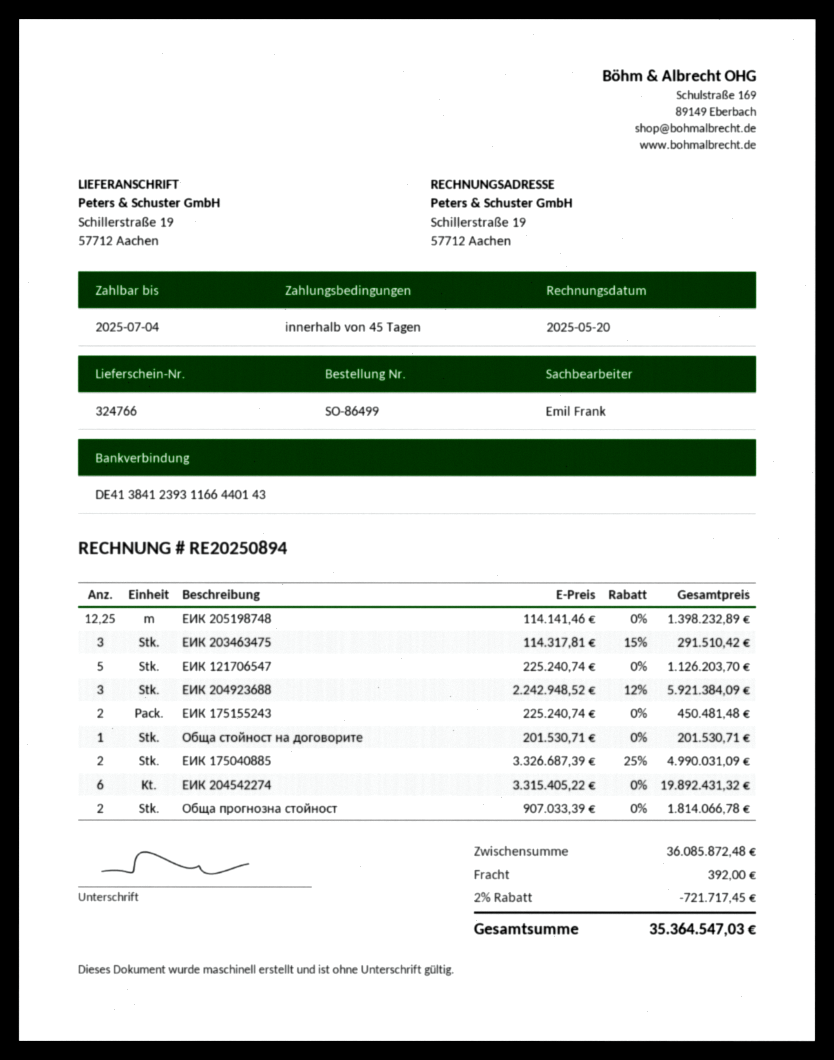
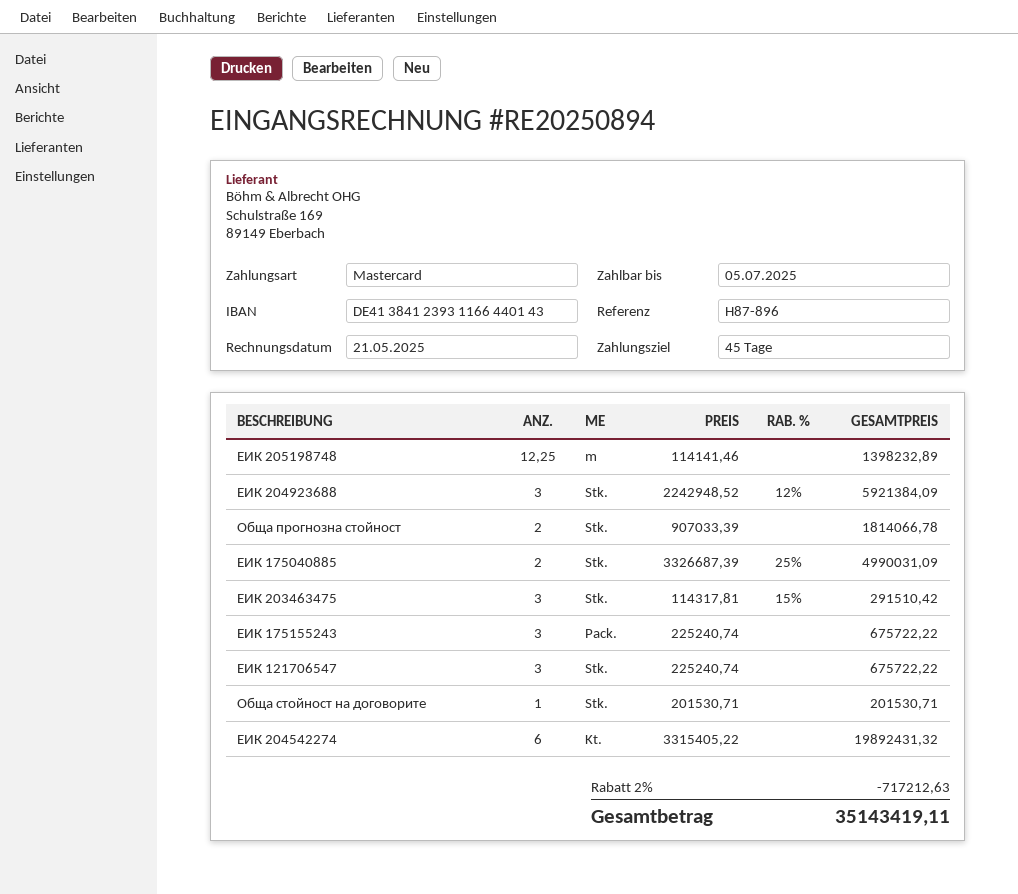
invoice date: 2025-05-20 -> 2025-05-21
due date: 2025-07-04 -> 2025-07-05
ЕИК 121706547: 5 x 225240.74 = 1126203.70 -> 3 x 225240.74 = 675722.22
ЕИК 175155243: 2 x 225240.74 = 450481.48 -> 3 x 225240.74 = 675722.22
discount: 2% = 721717.45 -> 2% = 717212.63
shipping: 392.00 -> none
total: 35364547.03 -> 35143419.11

